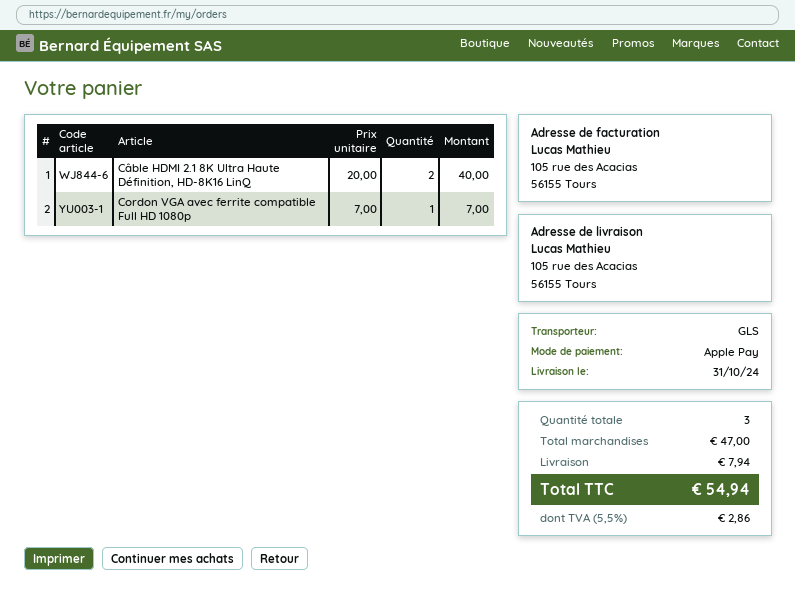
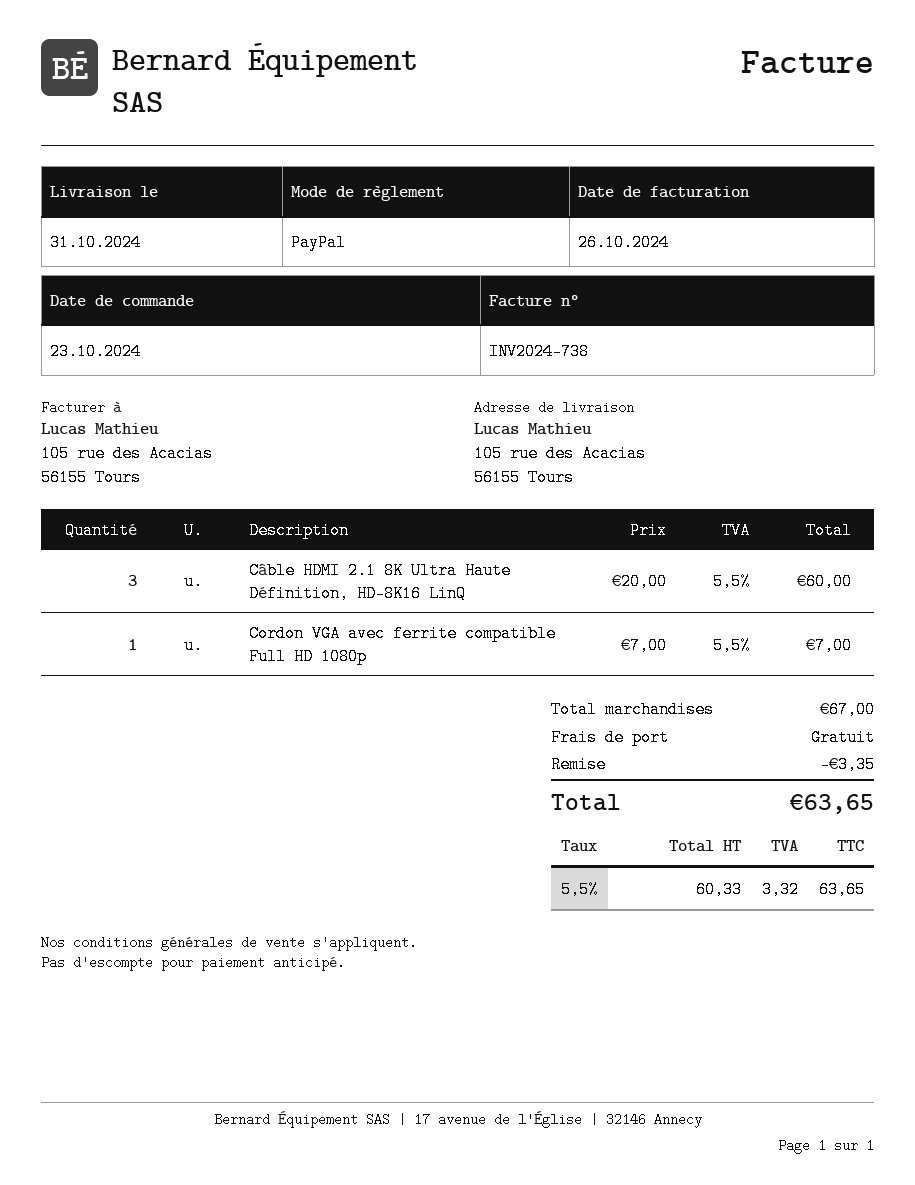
payment method: Apple Pay -> PayPal
Câble HDMI 2.1 8K Ultra Haute Définition, HD-8K16 LinQ: 2 x 20.00 = 40.00 -> 3 x 20.00 = 60.00
subtotal: 47.00 -> 67.00
discount: none -> 3.35
shipping: 7.94 -> 0.00
tax: 5.5% = 2.86 -> 5.5% = 3.32
total: 54.94 -> 63.65

